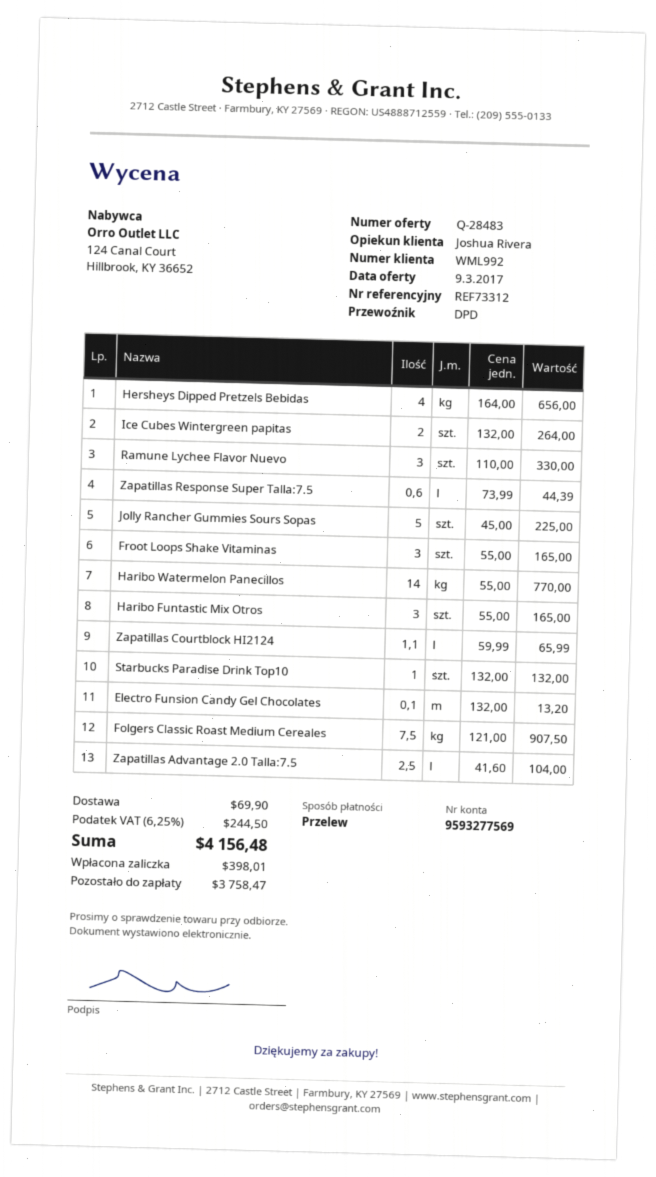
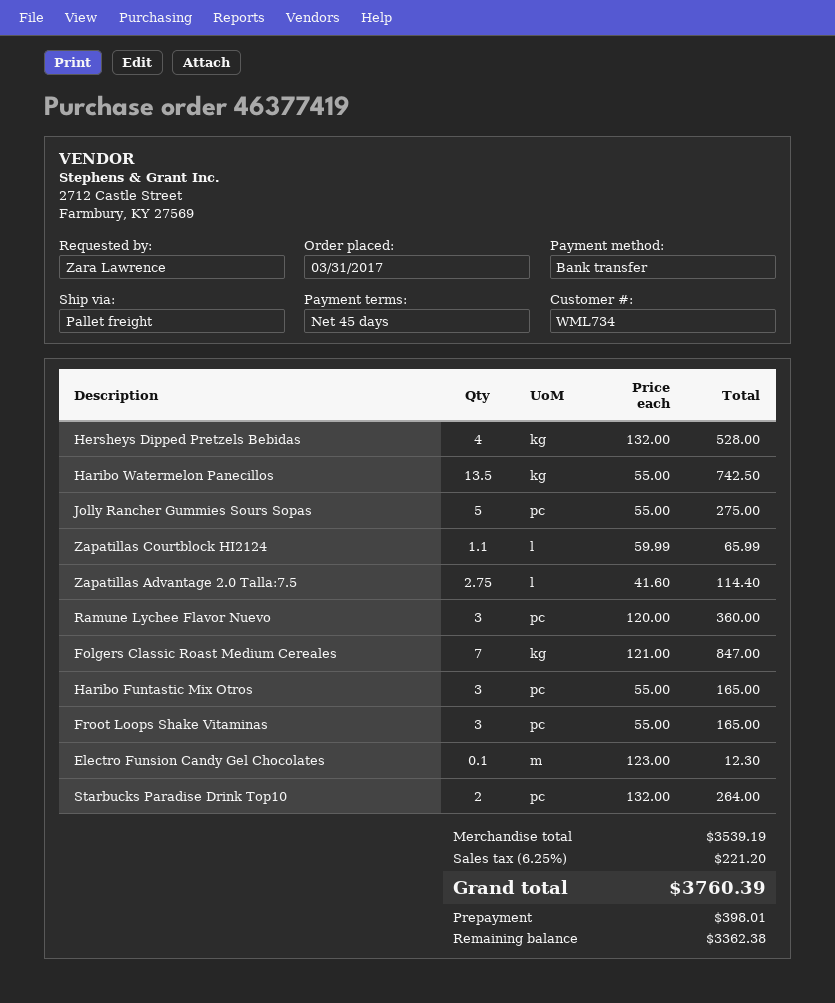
customer number: WML992 -> WML734
shipping method: DPD -> pallet freight
Hersheys Dipped Pretzels Bebidas: 4 x 164.00 = 656.00 -> 4 x 132.00 = 528.00
Ice Cubes Wintergreen papitas: 2 x 132.00 = 264.00 -> none
Ramune Lychee Flavor Nuevo: 3 x 110.00 = 330.00 -> 3 x 120.00 = 360.00
Zapatillas Response Super Talla:7.5: 0.6 x 73.99 = 44.39 -> none
Jolly Rancher Gummies Sours Sopas: 5 x 45.00 = 225.00 -> 5 x 55.00 = 275.00
Haribo Watermelon Panecillos: 14 x 55.00 = 770.00 -> 13.5 x 55.00 = 742.50
Starbucks Paradise Drink Top10: 1 x 132.00 = 132.00 -> 2 x 132.00 = 264.00
Electro Funsion Candy Gel Chocolates: 0.1 x 132.00 = 13.20 -> 0.1 x 123.00 = 12.30
Folgers Classic Roast Medium Cereales: 7.5 x 121.00 = 907.50 -> 7 x 121.00 = 847.00
Zapatillas Advantage 2.0 Talla:7.5: 2.5 x 41.60 = 104.00 -> 2.75 x 41.60 = 114.40
shipping: 69.90 -> none
tax: 6.25% = 244.50 -> 6.25% = 221.20
total: 4156.48 -> 3760.39
balance: 3758.47 -> 3362.38

